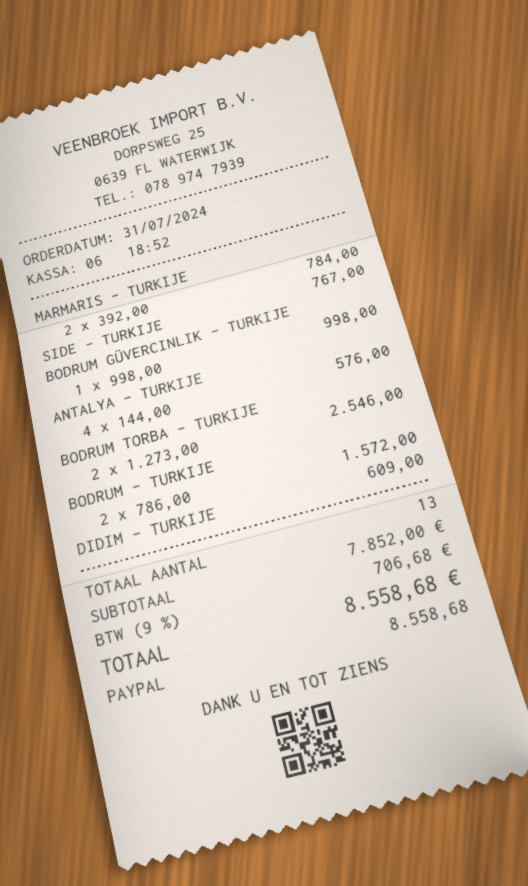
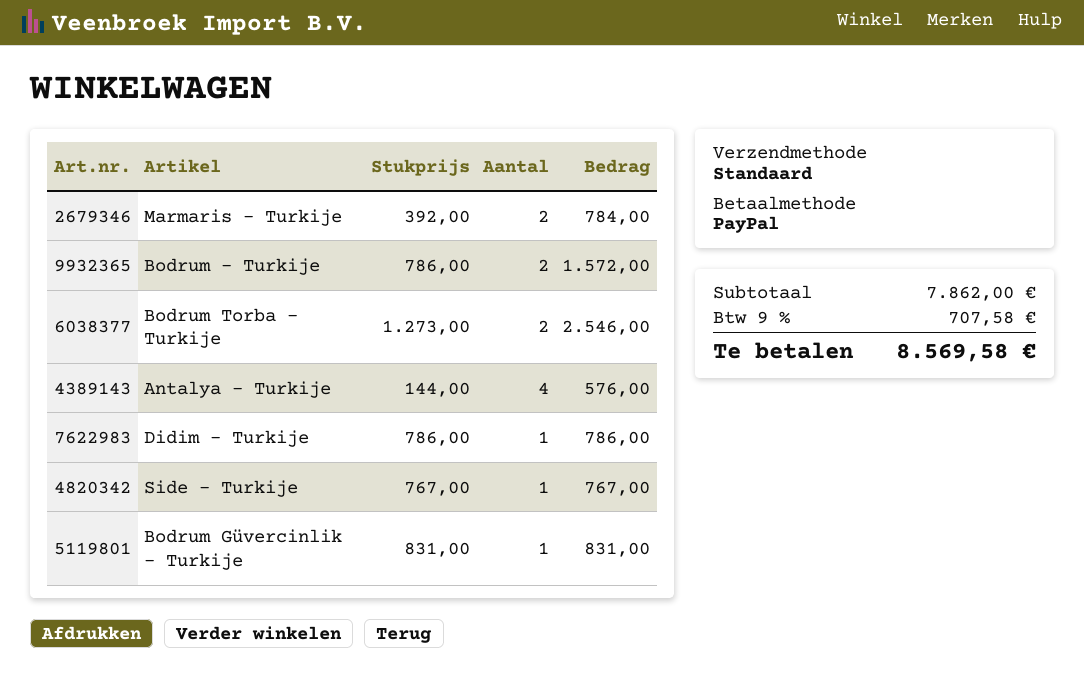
BODRUM GÜVERCINLIK - TURKIJE: 1 x 998.00 = 998.00 -> 1 x 831.00 = 831.00
DIDIM - TURKIJE: 1 x 609.00 = 609.00 -> 1 x 786.00 = 786.00
subtotal: 7852.00 -> 7862.00
tax: 9% = 706.68 -> 9% = 707.58
total: 8558.68 -> 8569.58

